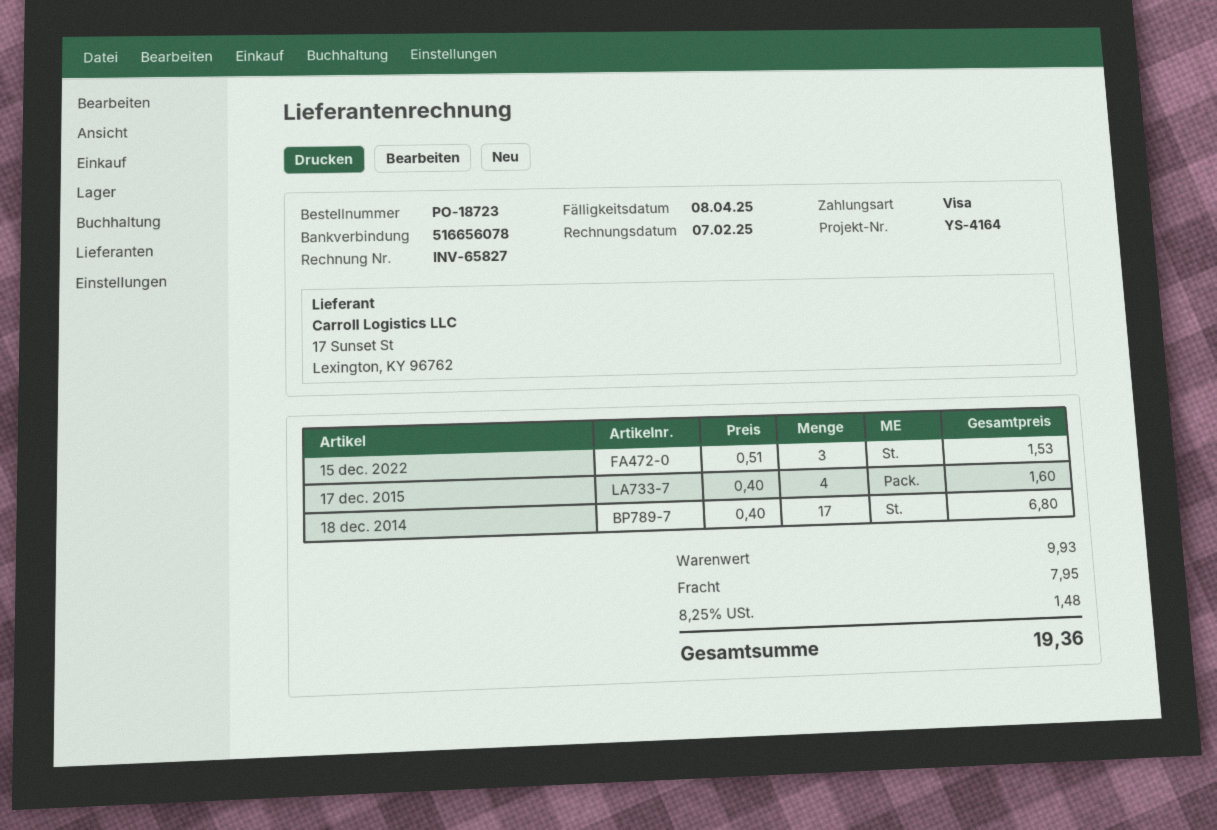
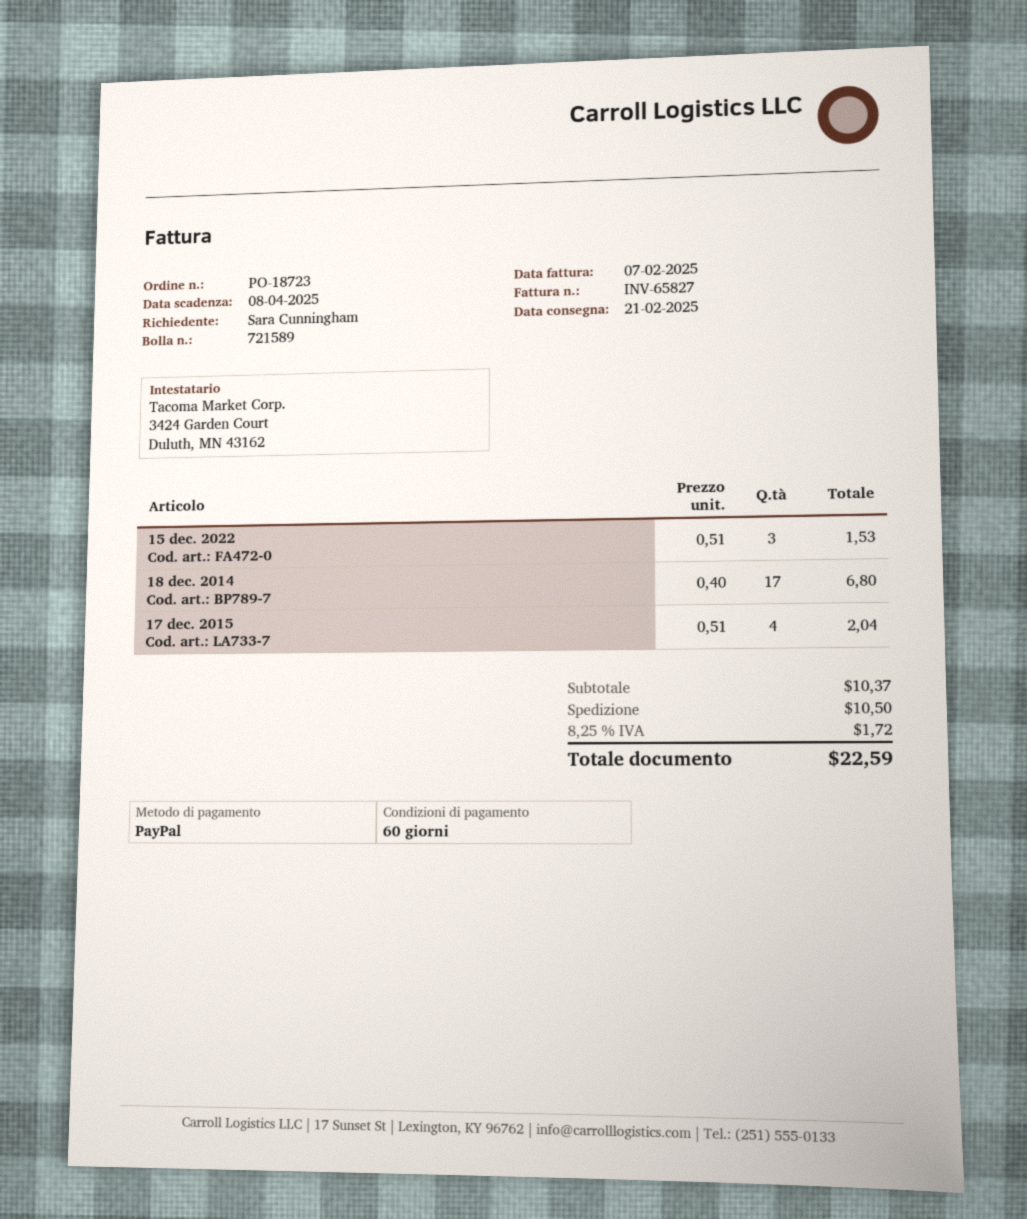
payment method: Visa -> PayPal
17 dec. 2015: 4 x 0.40 = 1.60 -> 4 x 0.51 = 2.04
subtotal: 9.93 -> 10.37
shipping: 7.95 -> 10.50
tax: 8.25% = 1.48 -> 8.25% = 1.72
total: 19.36 -> 22.59

